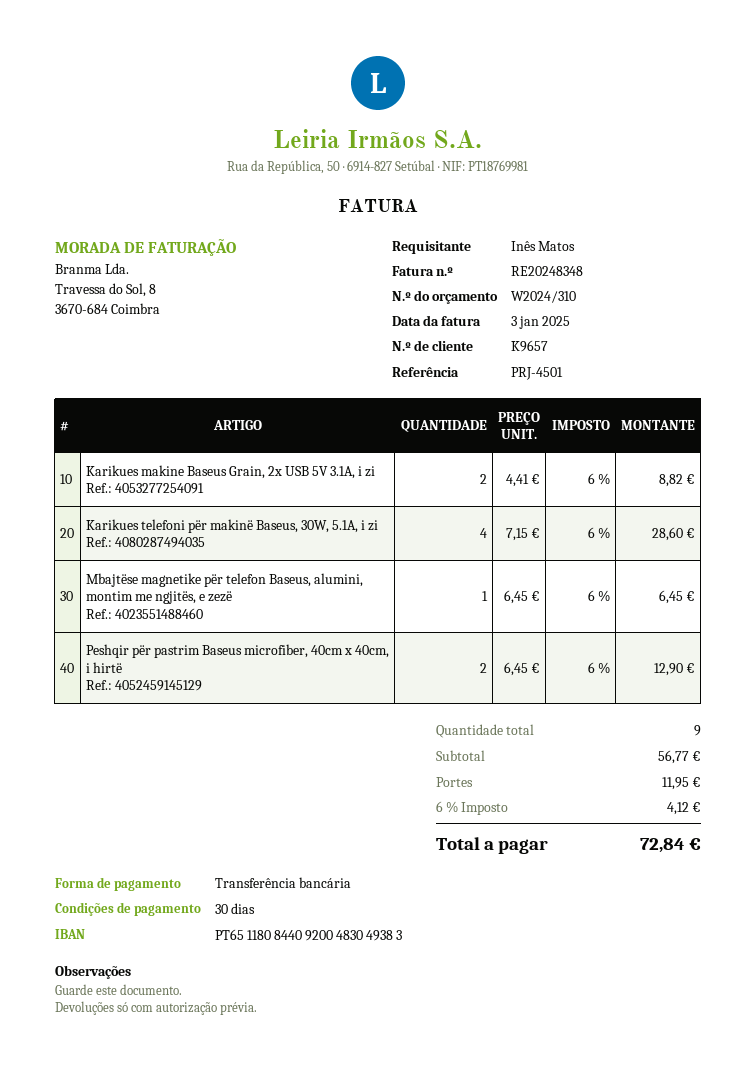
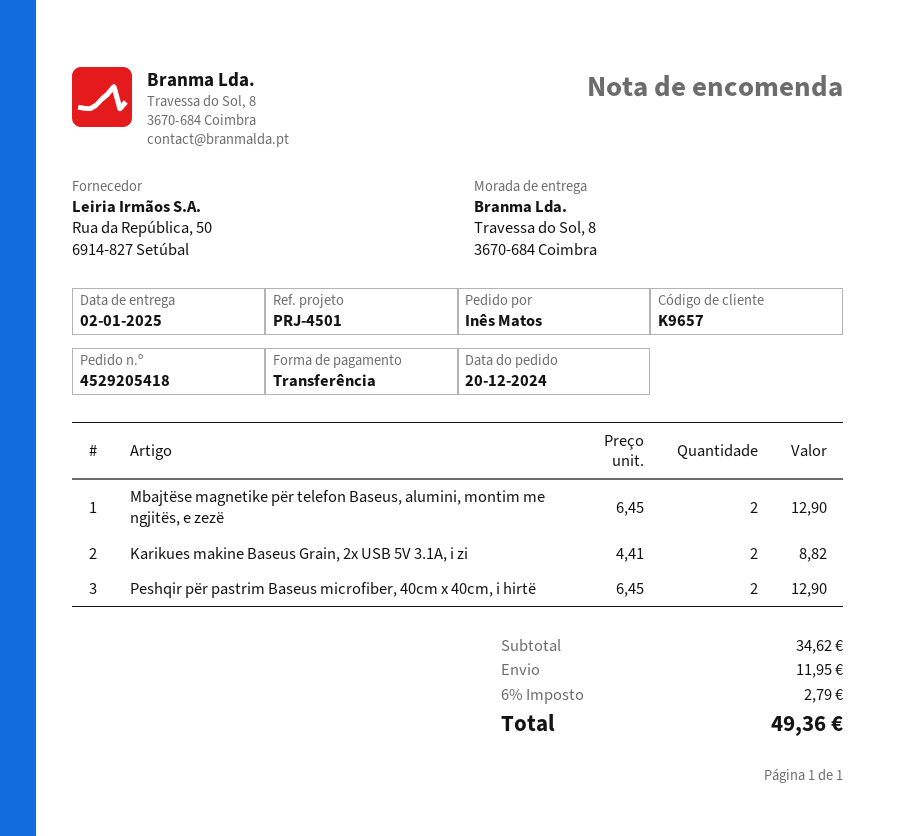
Karikues telefoni për makinë Baseus, 30W, 5.1A, i zi: 4 x 7.15 = 28.60 -> none
Mbajtëse magnetike për telefon Baseus, alumini, montim me ngjitës, e zezë: 1 x 6.45 = 6.45 -> 2 x 6.45 = 12.90
subtotal: 56.77 -> 34.62
tax: 6% = 4.12 -> 6% = 2.79
total: 72.84 -> 49.36

